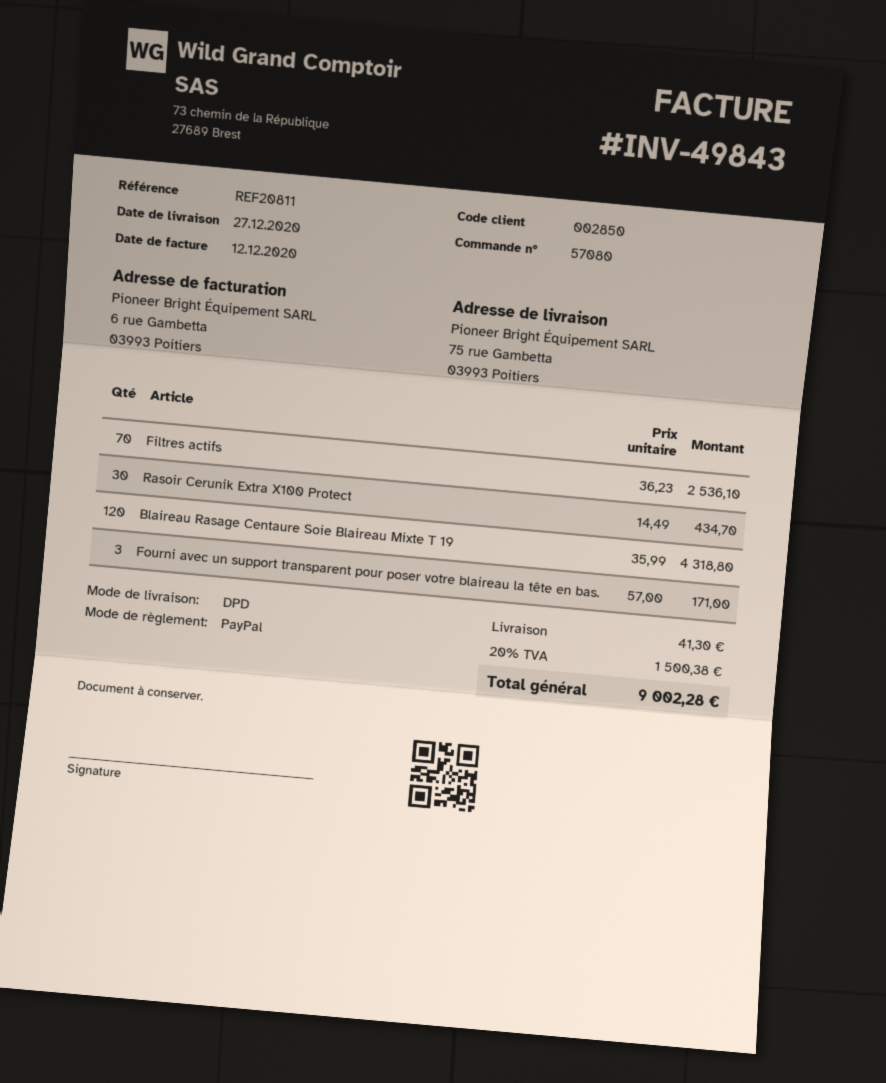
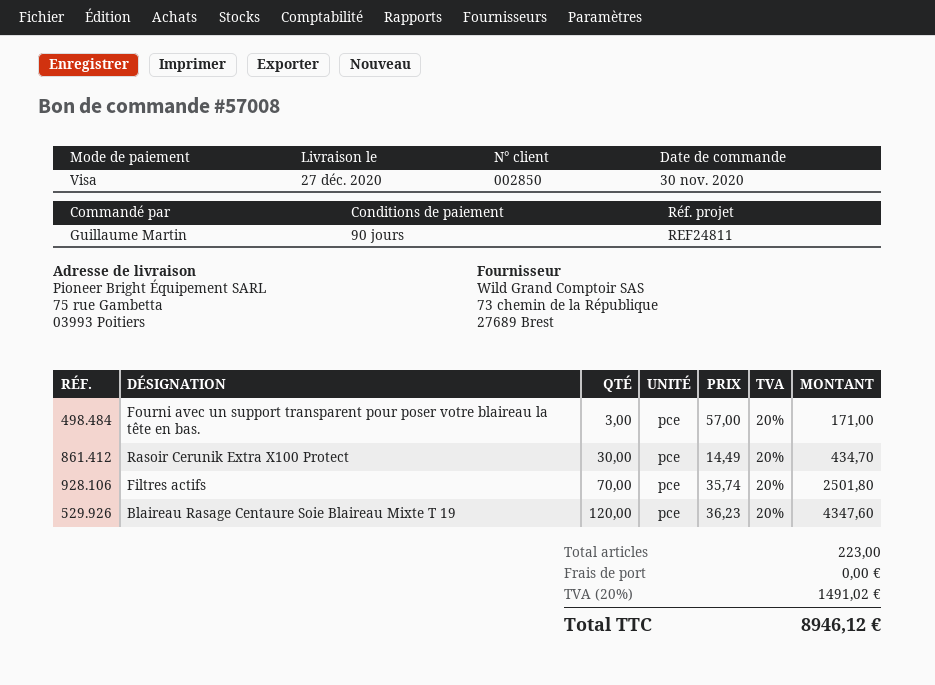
order number: 57080 -> 57008
reference: REF20811 -> REF24811
payment method: PayPal -> Visa
Filtres actifs: 70 x 36.23 = 2536.10 -> 70 x 35.74 = 2501.80
Blaireau Rasage Centaure Soie Blaireau Mixte T 19: 120 x 35.99 = 4318.80 -> 120 x 36.23 = 4347.60
shipping: 41.30 -> 0.00
tax: 20% = 1500.38 -> 20% = 1491.02
total: 9002.28 -> 8946.12

